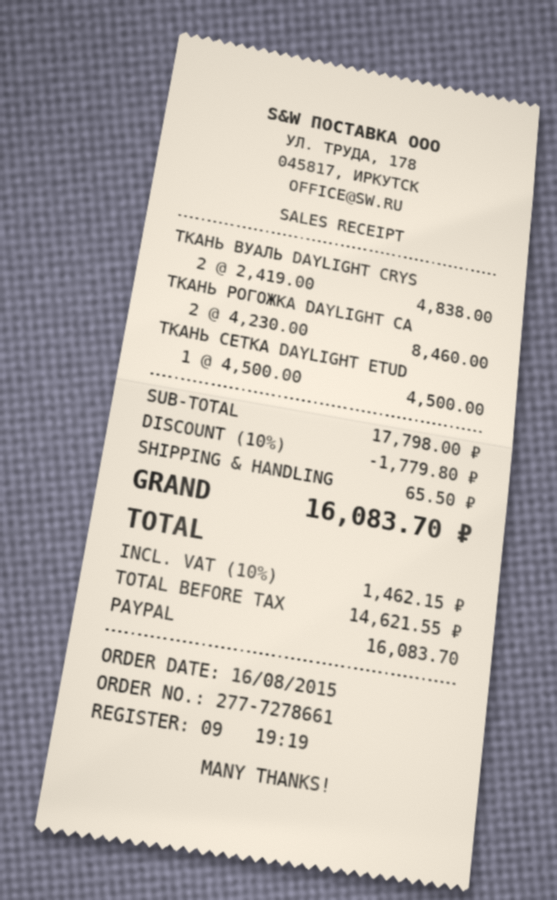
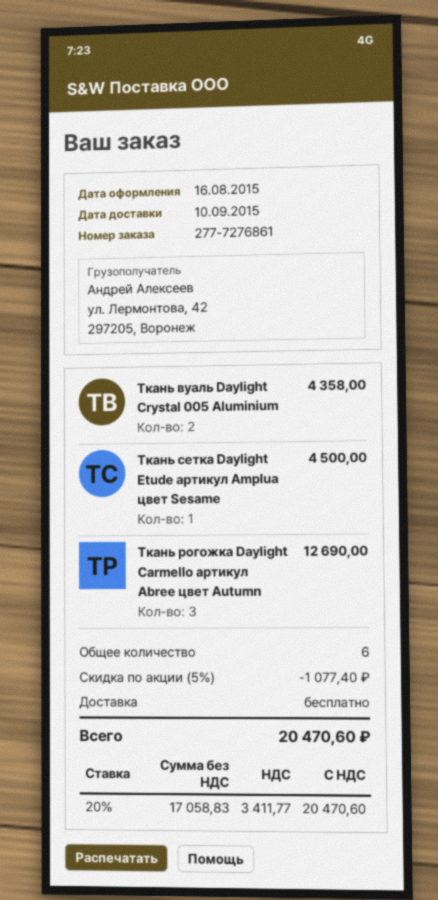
order number: 277-7278661 -> 277-7276861
ТКАНЬ ВУАЛЬ DAYLIGHT CRYS: 2 for 4838.00 -> 2 for 4358.00
ТКАНЬ РОГОЖКА DAYLIGHT CA: 2 for 8460.00 -> 3 for 12690.00
discount: 10% = 1779.80 -> 5% = 1077.40
shipping: 65.50 -> 0.00
net: 14621.55 -> 17058.83
tax: 10% = 1462.15 -> 20% = 3411.77
total: 16083.70 -> 20470.60

